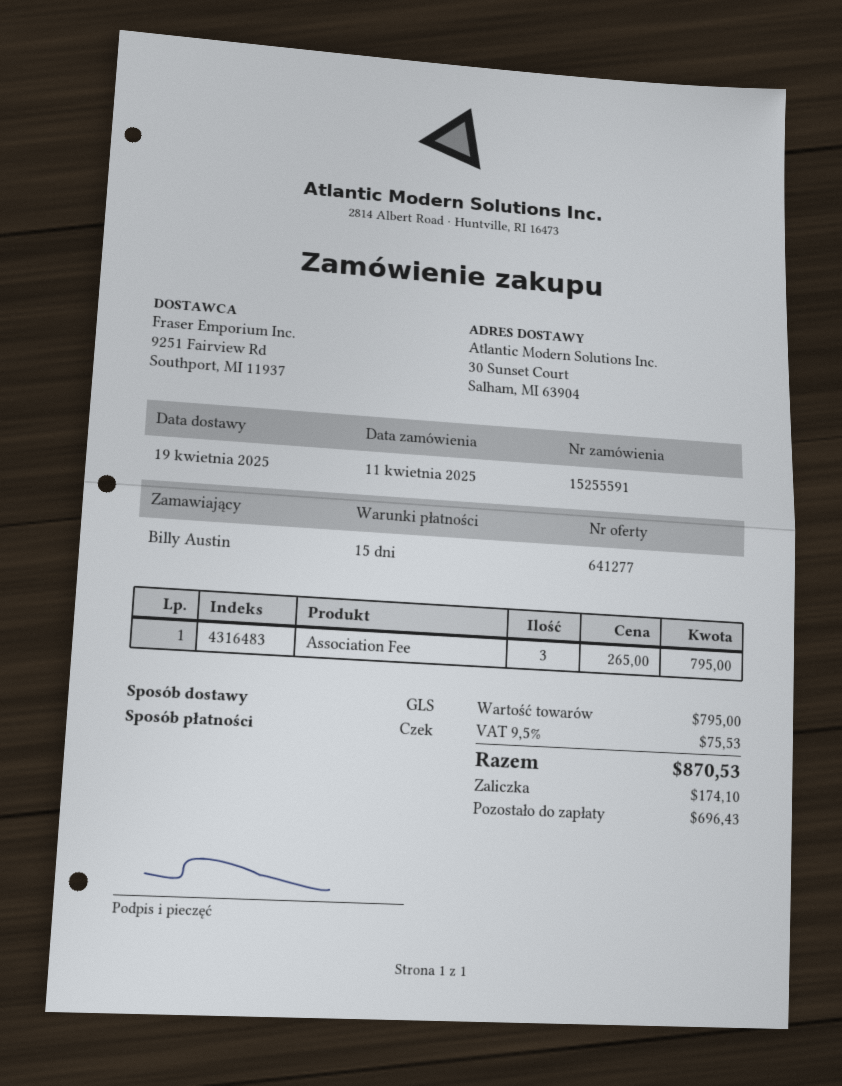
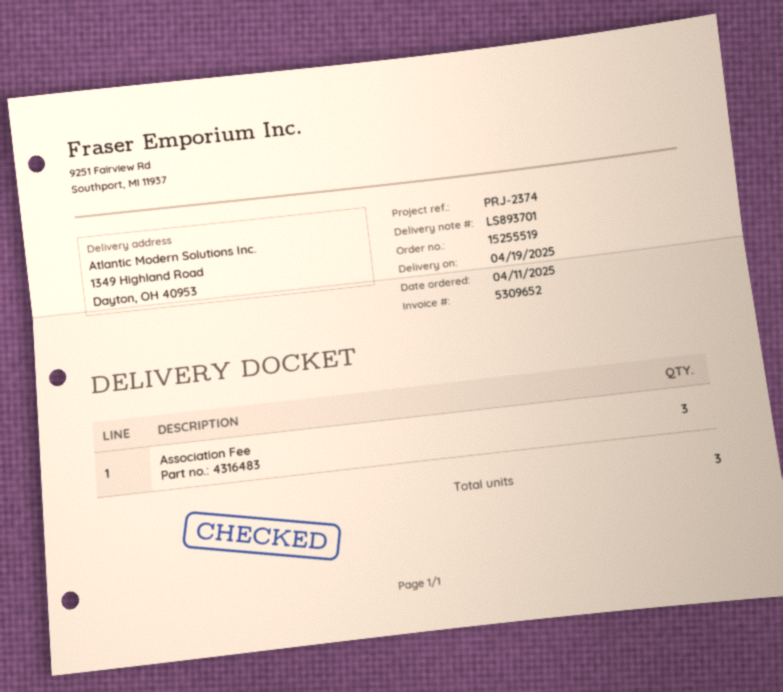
order number: 15255591 -> 15255519
ship to: 30 Sunset Court, Salham, MI 63904 -> 1349 Highland Road, Dayton, OH 40953

